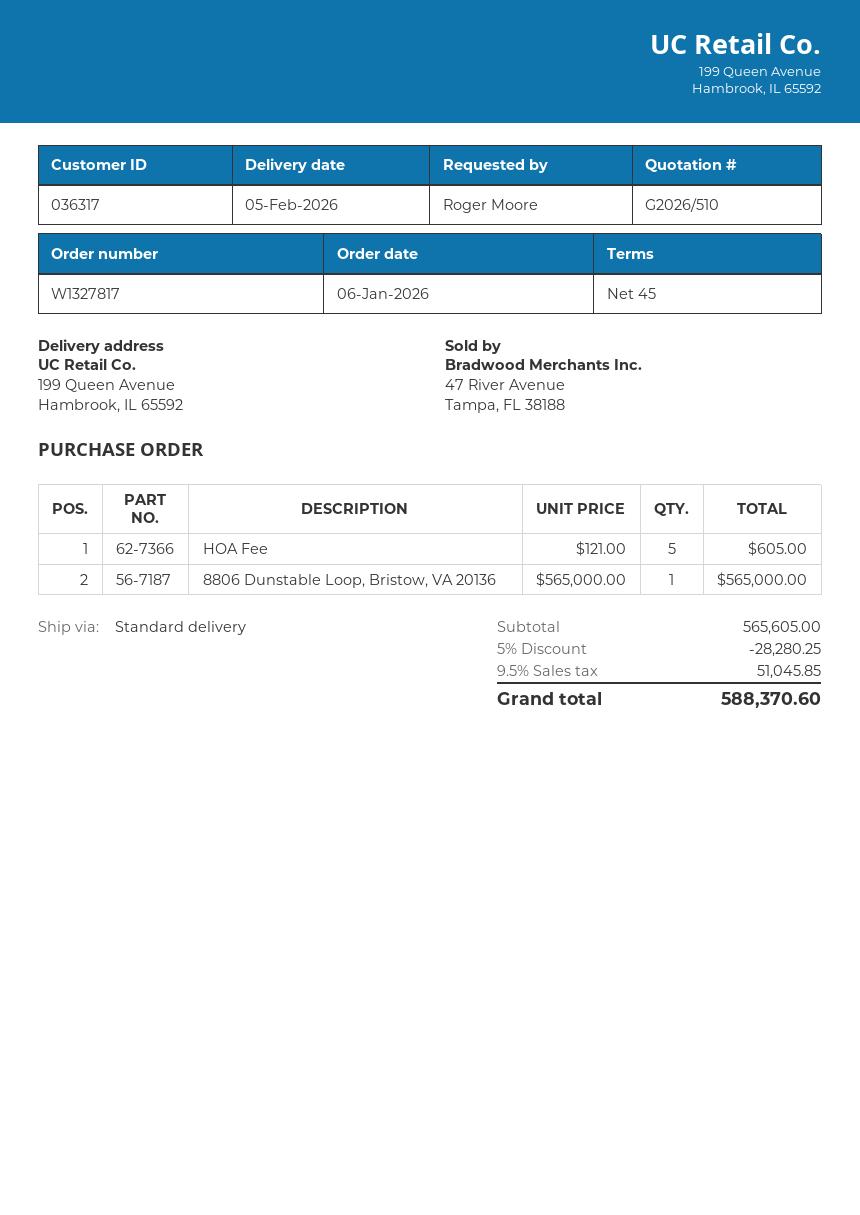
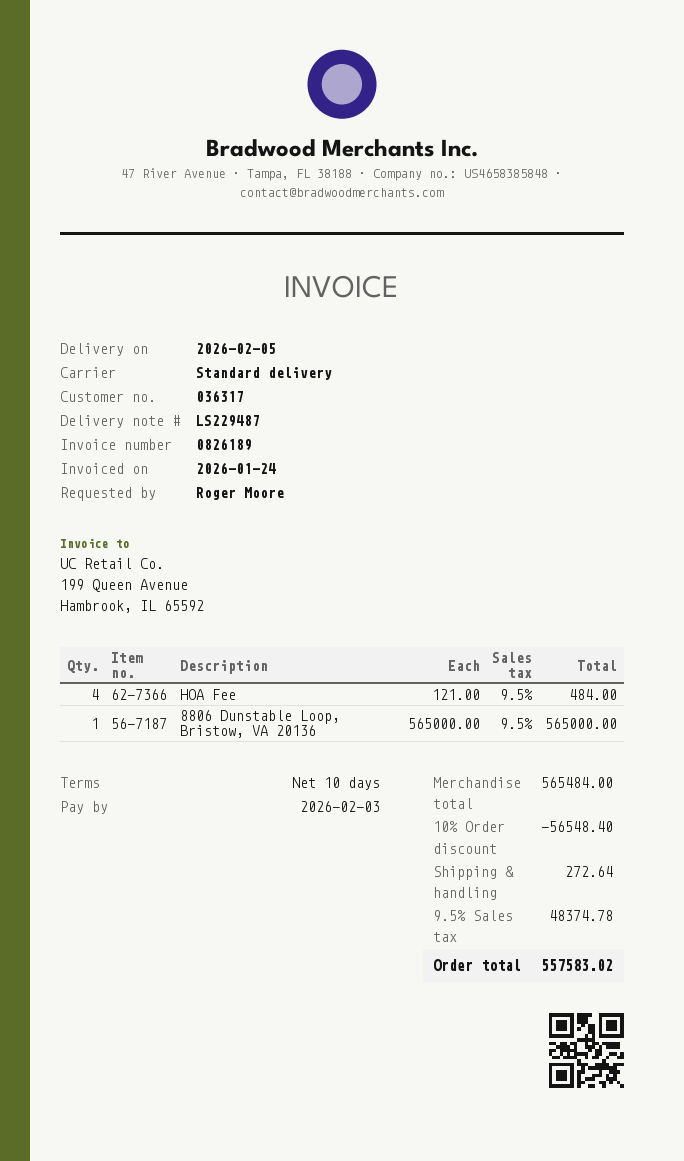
payment terms: 45 days -> 10 days
HOA Fee: 5 x 121.00 = 605.00 -> 4 x 121.00 = 484.00
subtotal: 565605.00 -> 565484.00
discount: 5% = 28280.25 -> 10% = 56548.40
shipping: none -> 272.64
tax: 9.5% = 51045.85 -> 9.5% = 48374.78
total: 588370.60 -> 557583.02

